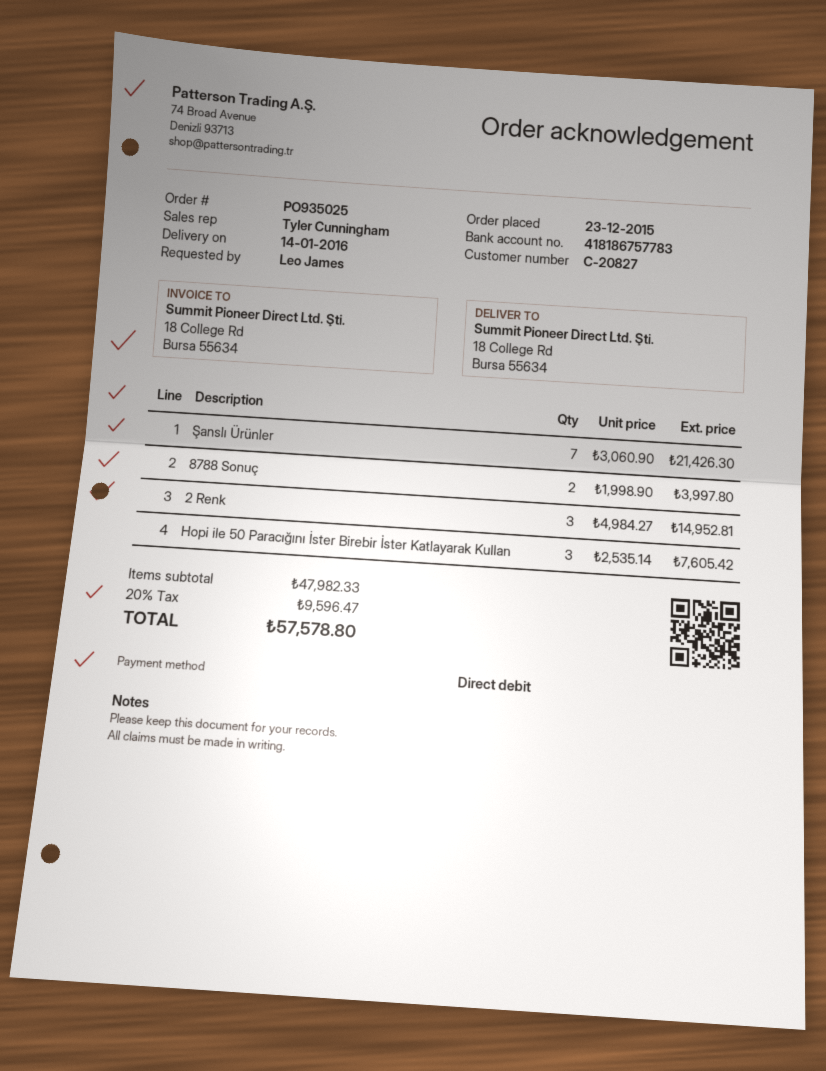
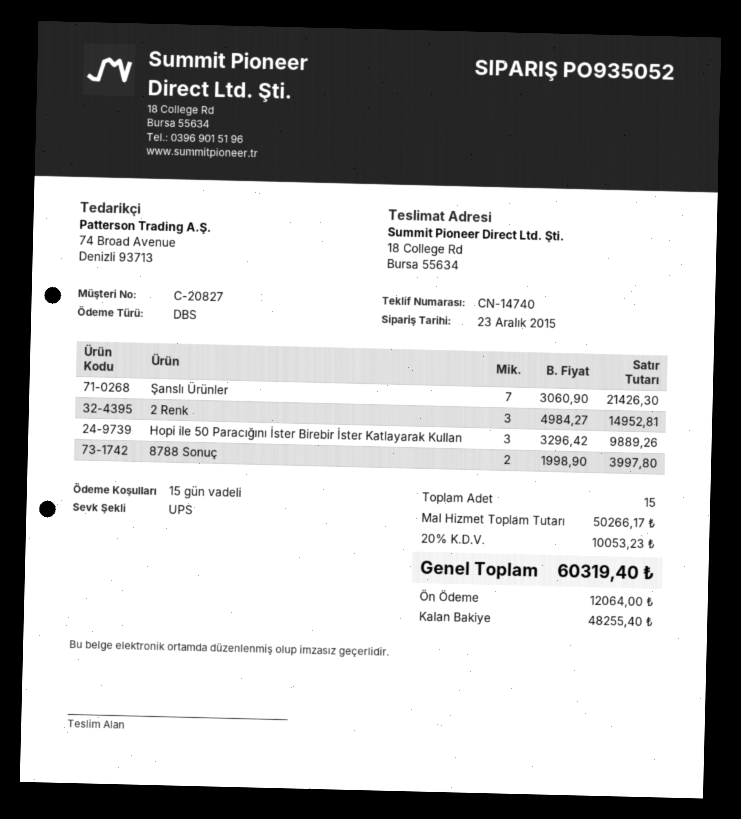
order number: PO935025 -> PO935052
Hopi ile 50 Paracığını İster Birebir İster Katlayarak Kullan: 3 x 2535.14 = 7605.42 -> 3 x 3296.42 = 9889.26
subtotal: 47982.33 -> 50266.17
tax: 20% = 9596.47 -> 20% = 10053.23
total: 57578.80 -> 60319.40

